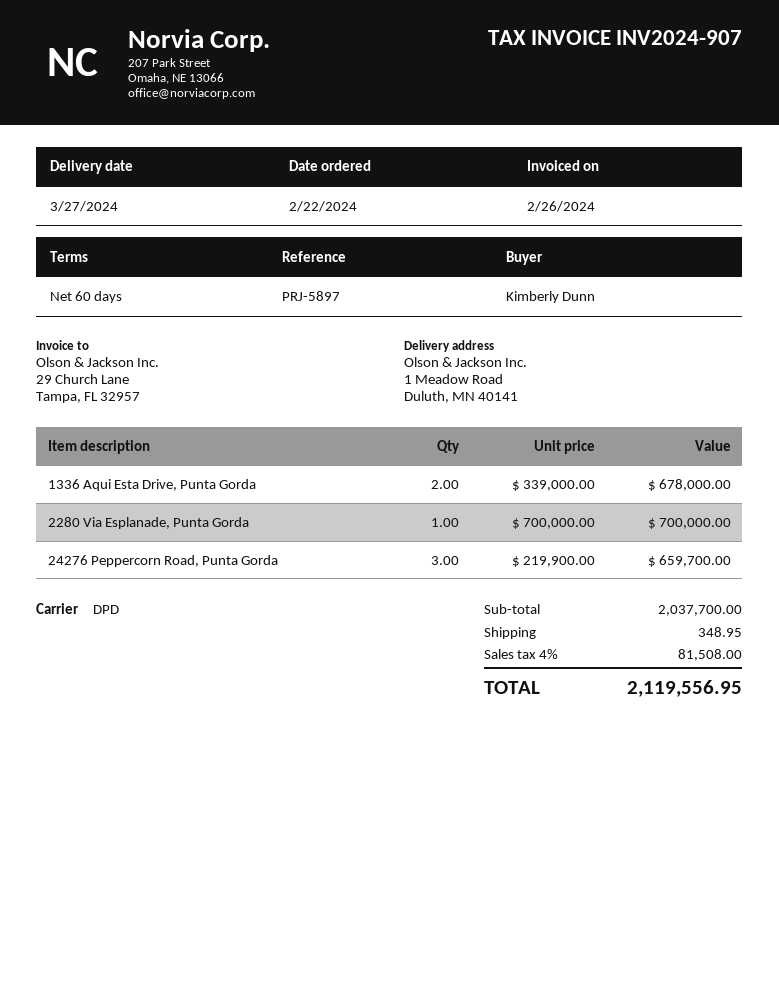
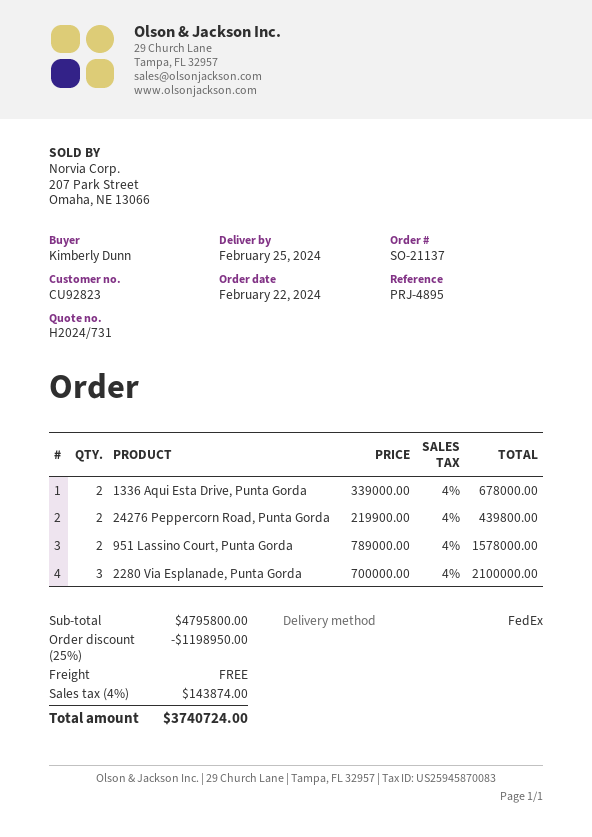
delivery date: 2024-03-27 -> 2024-02-25
reference: PRJ-5897 -> PRJ-4895
shipping method: DPD -> FedEx
2280 Via Esplanade, Punta Gorda: 1 x 700000.00 = 700000.00 -> 3 x 700000.00 = 2100000.00
24276 Peppercorn Road, Punta Gorda: 3 x 219900.00 = 659700.00 -> 2 x 219900.00 = 439800.00
951 Lassino Court, Punta Gorda: none -> 2 x 789000.00 = 1578000.00
subtotal: 2037700.00 -> 4795800.00
discount: none -> 25% = 1198950.00
shipping: 348.95 -> 0.00
tax: 4% = 81508.00 -> 4% = 143874.00
total: 2119556.95 -> 3740724.00

